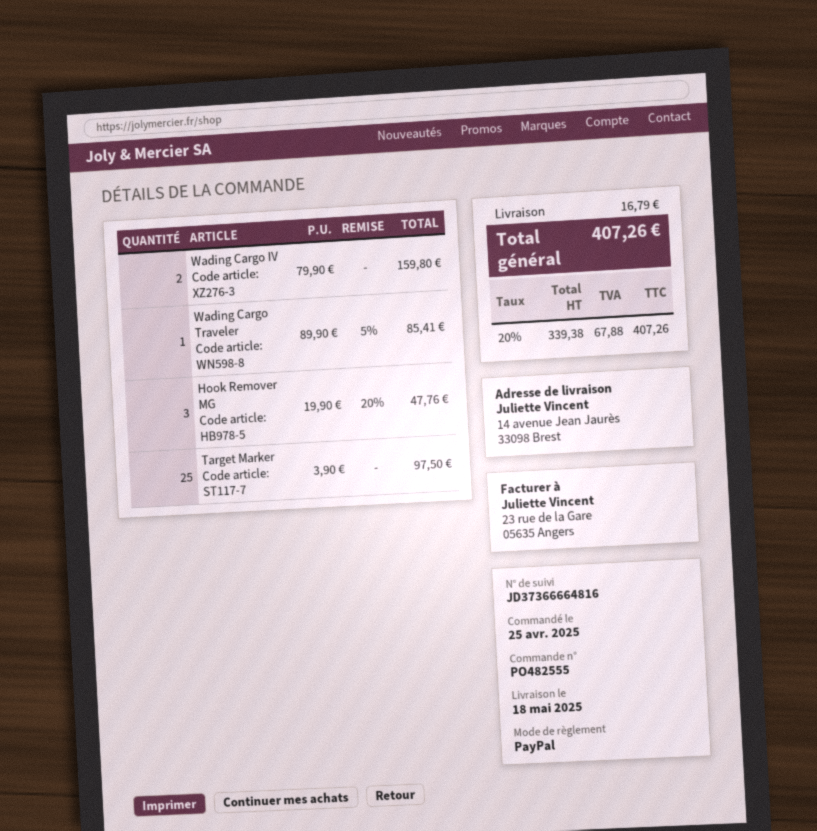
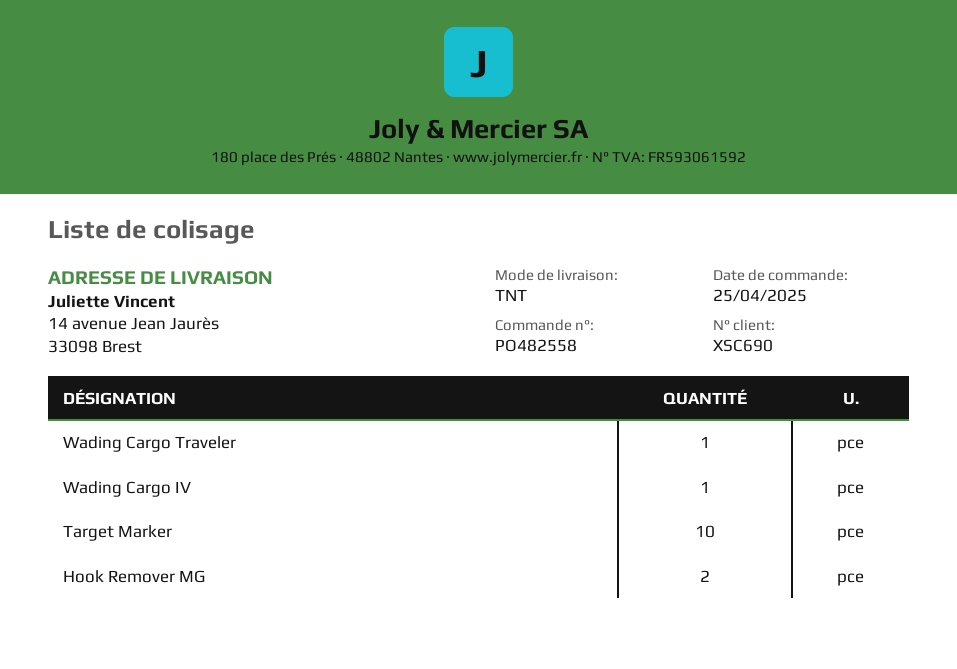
order number: PO482555 -> PO482558
Wading Cargo IV: 2 -> 1
Hook Remover MG: 3 -> 2
Target Marker: 25 -> 10

